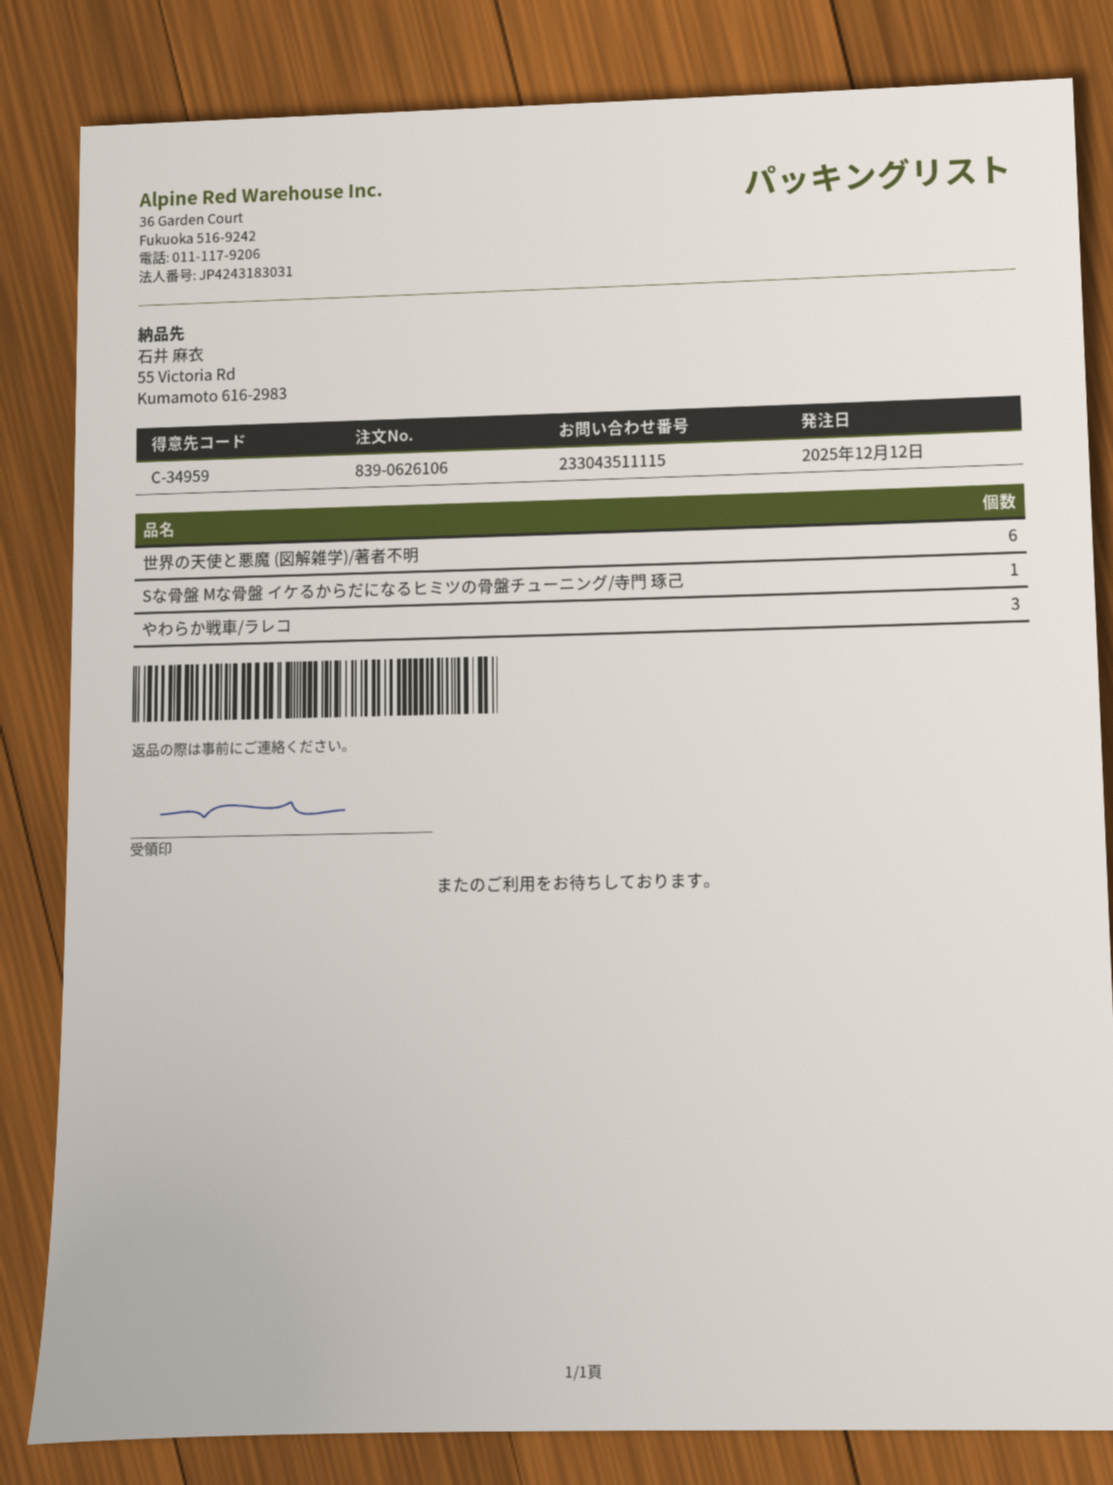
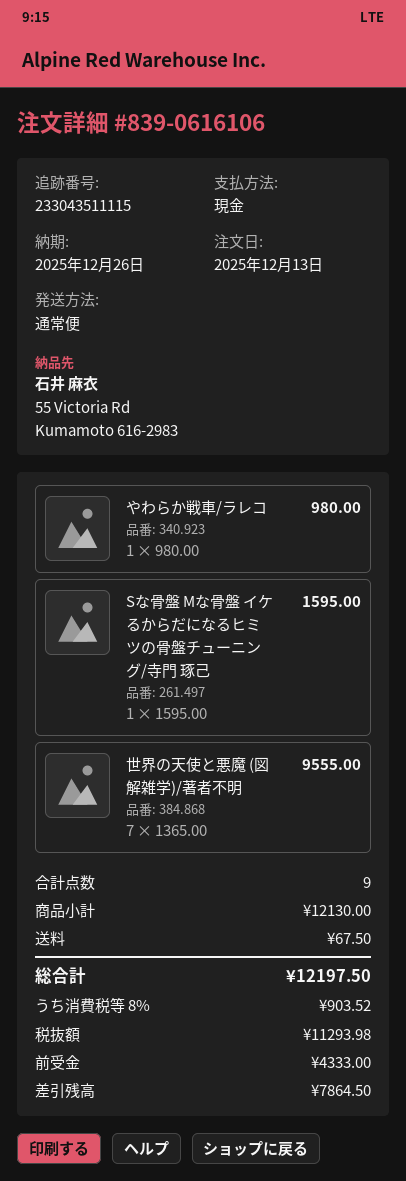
order number: 839-0626106 -> 839-0616106
order date: 2025-12-12 -> 2025-12-13
世界の天使と悪魔 (図解雑学)/著者不明: 6 -> 7
やわらか戦車/ラレコ: 3 -> 1

